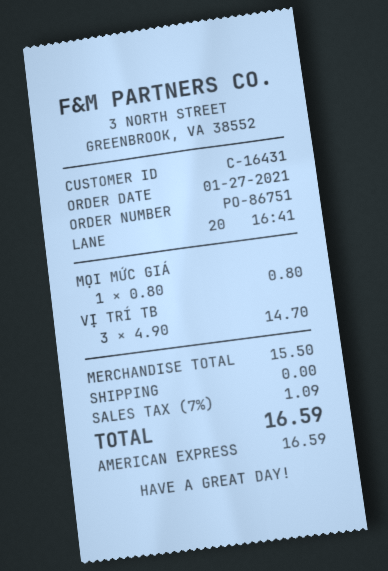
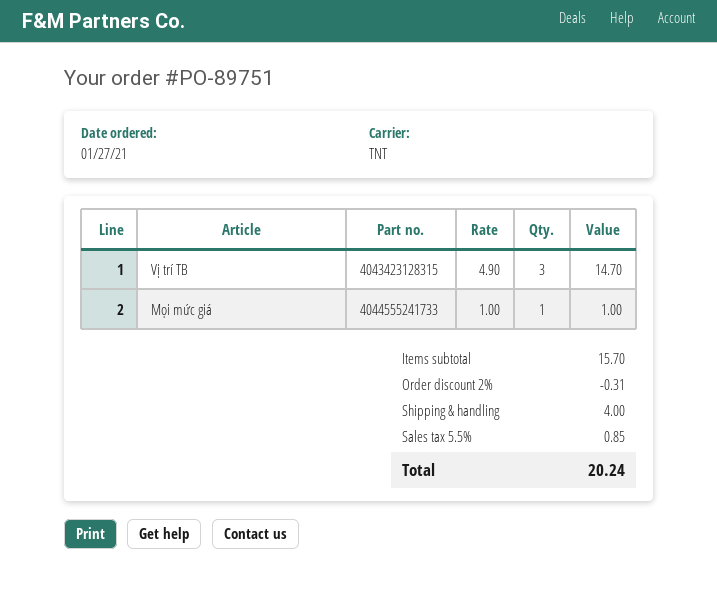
order number: PO-86751 -> PO-89751
MỌI MỨC GIÁ: 1 x 0.80 = 0.80 -> 1 x 1.00 = 1.00
subtotal: 15.50 -> 15.70
discount: none -> 2% = 0.31
shipping: 0.00 -> 4.00
tax: 7% = 1.09 -> 5.5% = 0.85
total: 16.59 -> 20.24

